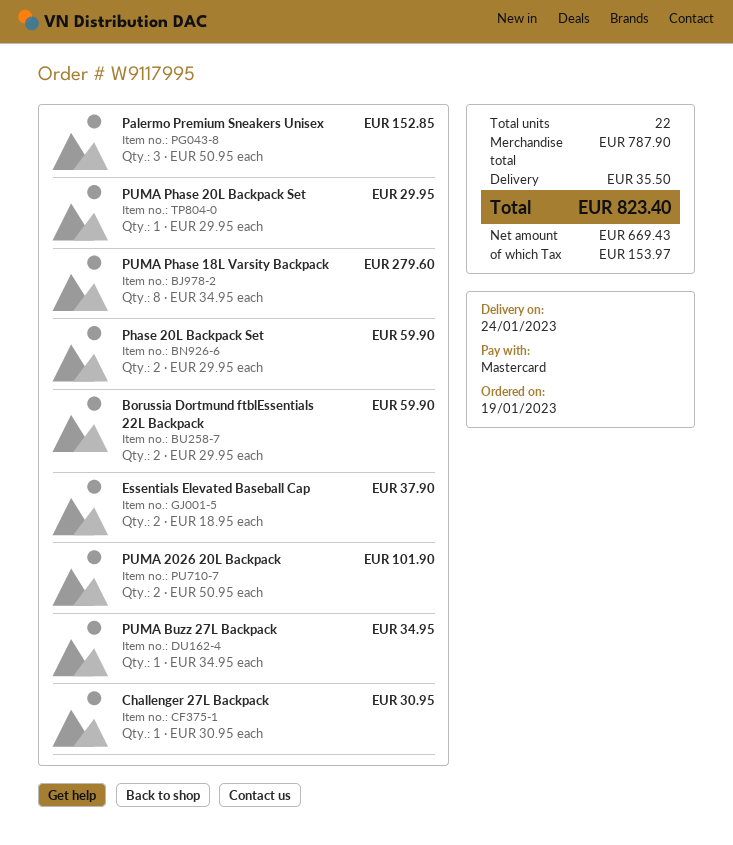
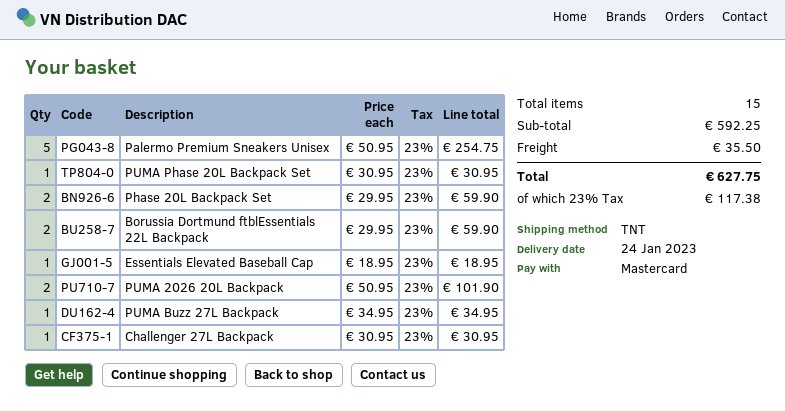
Palermo Premium Sneakers Unisex: 3 x 50.95 = 152.85 -> 5 x 50.95 = 254.75
PUMA Phase 20L Backpack Set: 1 x 29.95 = 29.95 -> 1 x 30.95 = 30.95
PUMA Phase 18L Varsity Backpack: 8 x 34.95 = 279.60 -> none
Essentials Elevated Baseball Cap: 2 x 18.95 = 37.90 -> 1 x 18.95 = 18.95
total quantity: 22 -> 15
subtotal: 787.90 -> 592.25
tax: 153.97 -> 117.38
total: 823.40 -> 627.75

